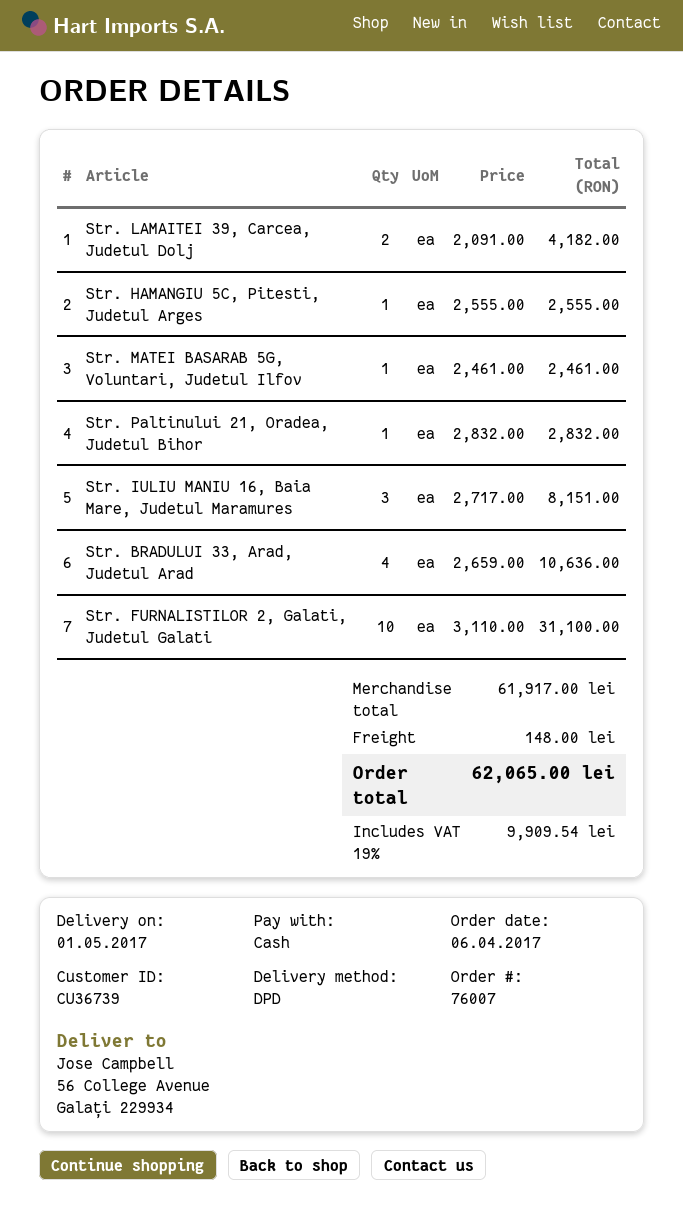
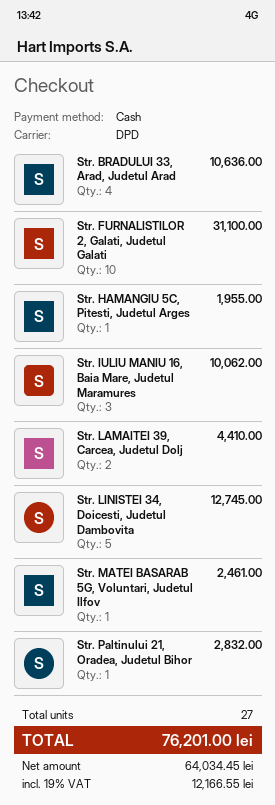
Str. LAMAITEI 39, Carcea, Judetul Dolj: 2 for 4182.00 -> 2 for 4410.00
Str. HAMANGIU 5C, Pitesti, Judetul Arges: 1 for 2555.00 -> 1 for 1955.00
Str. IULIU MANIU 16, Baia Mare, Judetul Maramures: 3 for 8151.00 -> 3 for 10062.00
Str. LINISTEI 34, Doicesti, Judetul Dambovita: none -> 5 for 12745.00
shipping: 148.00 -> none
tax: 19% = 9909.54 -> 19% = 12166.55
total: 62065.00 -> 76201.00

